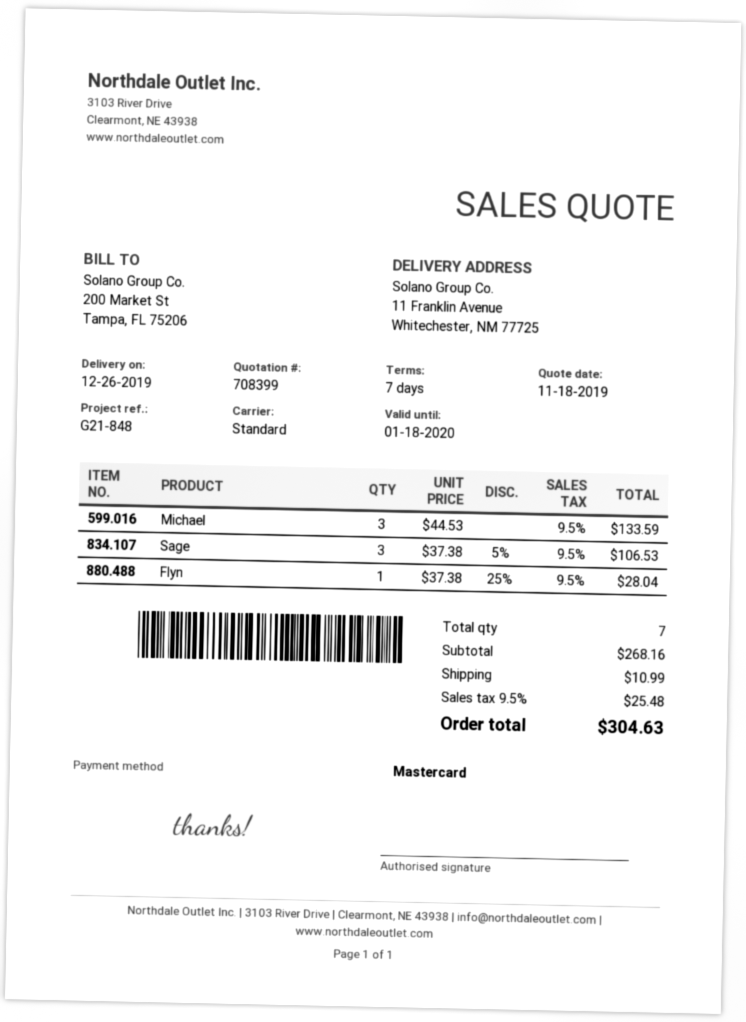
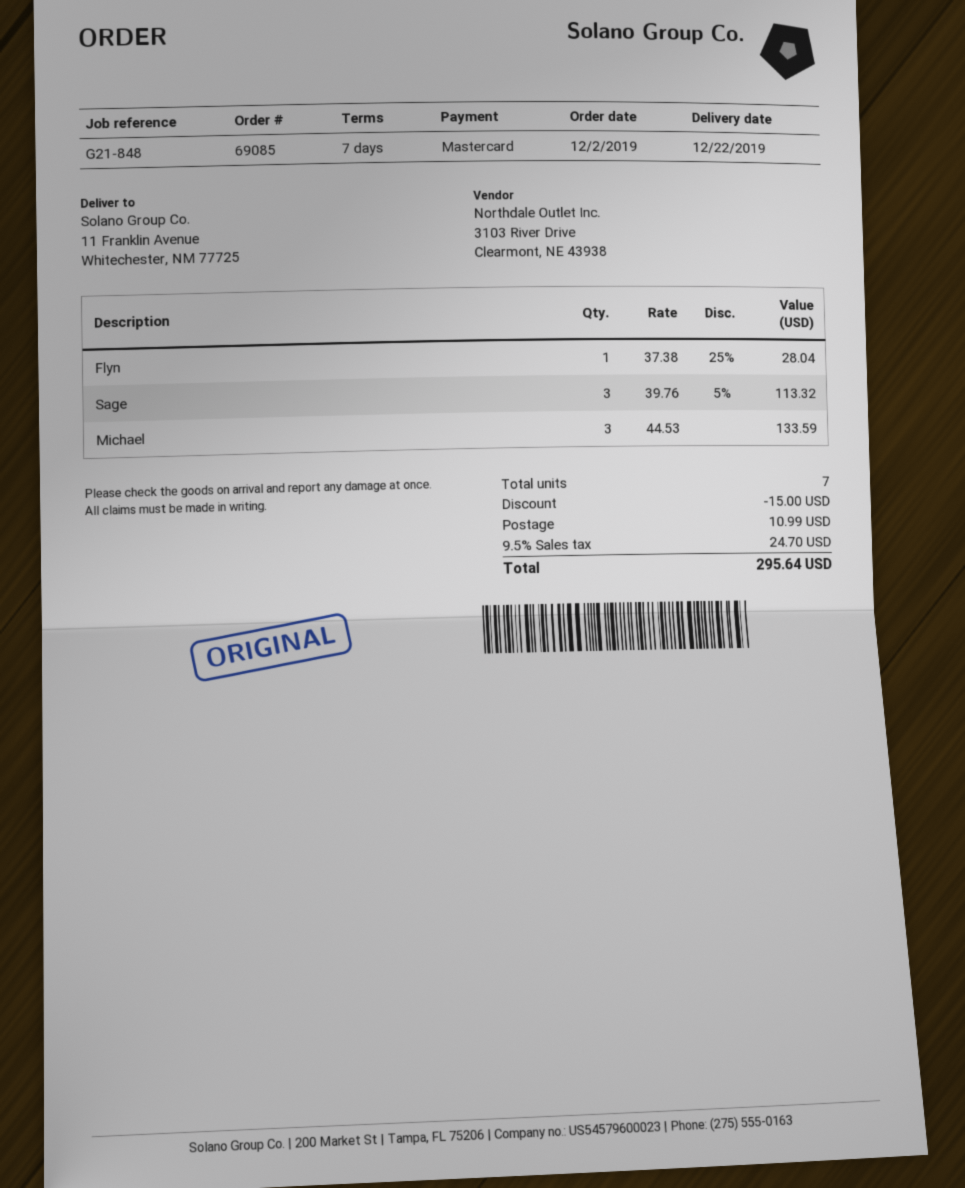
delivery date: 2019-12-26 -> 2019-12-22
Sage: 3 x 37.38 - 5% = 106.53 -> 3 x 39.76 - 5% = 113.32
discount: none -> 15.00
tax: 9.5% = 25.48 -> 9.5% = 24.70
total: 304.63 -> 295.64

